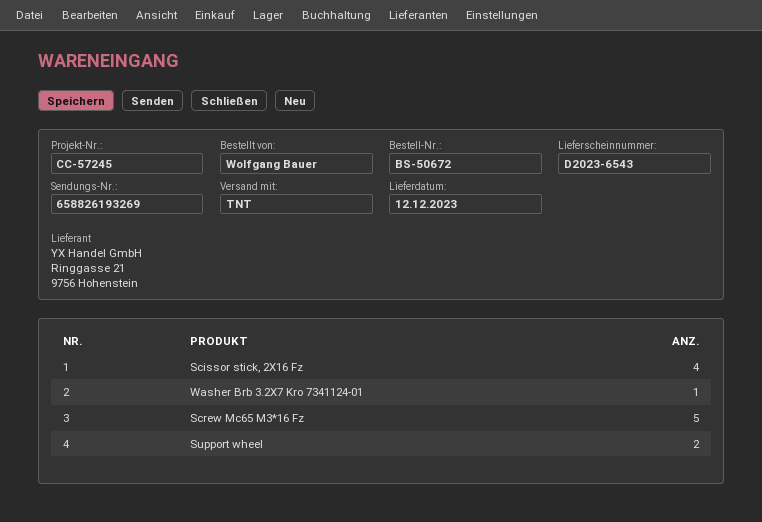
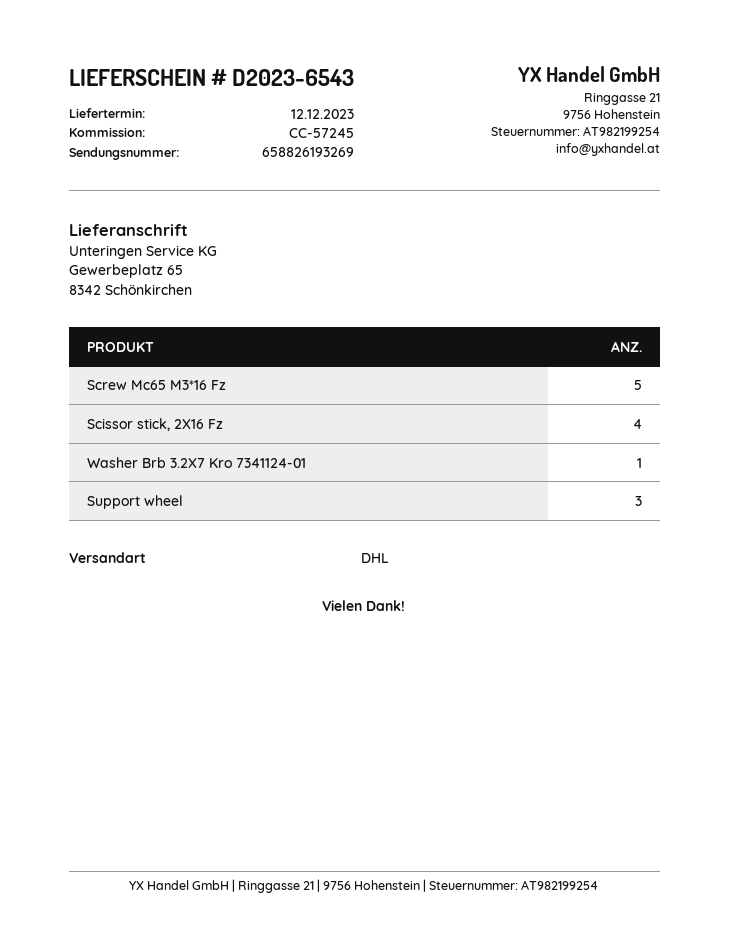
shipping method: TNT -> DHL
Support wheel: 2 -> 3

